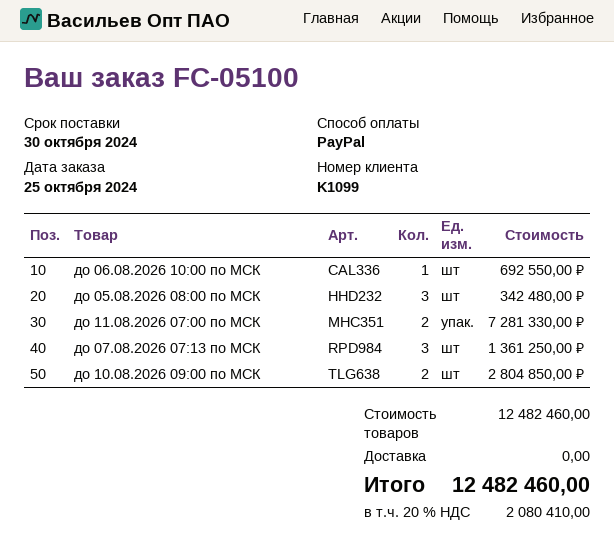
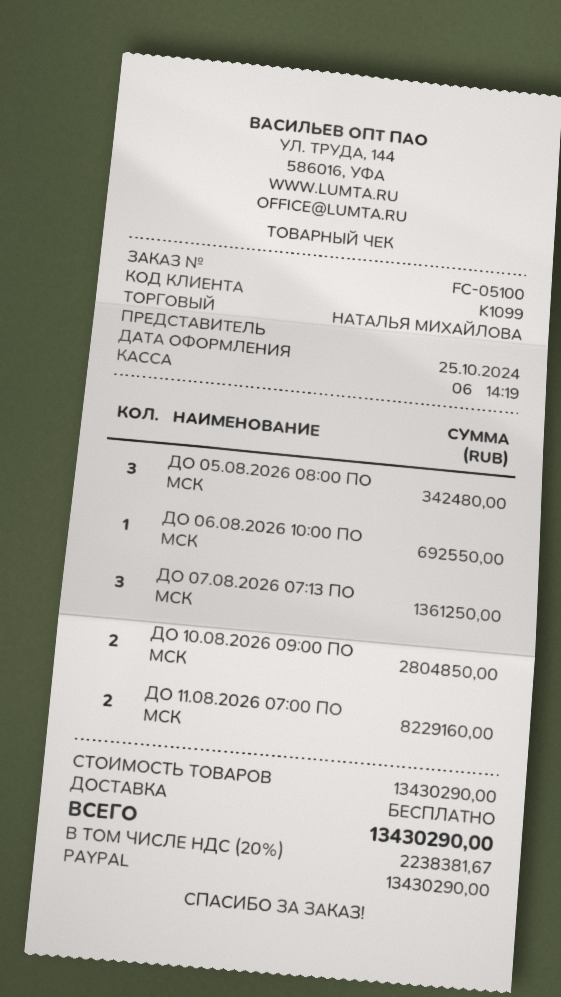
до 11.08.2026 07:00 по МСК: 2 for 7281330.00 -> 2 for 8229160.00
subtotal: 12482460.00 -> 13430290.00
tax: 20% = 2080410.00 -> 20% = 2238381.67
total: 12482460.00 -> 13430290.00

